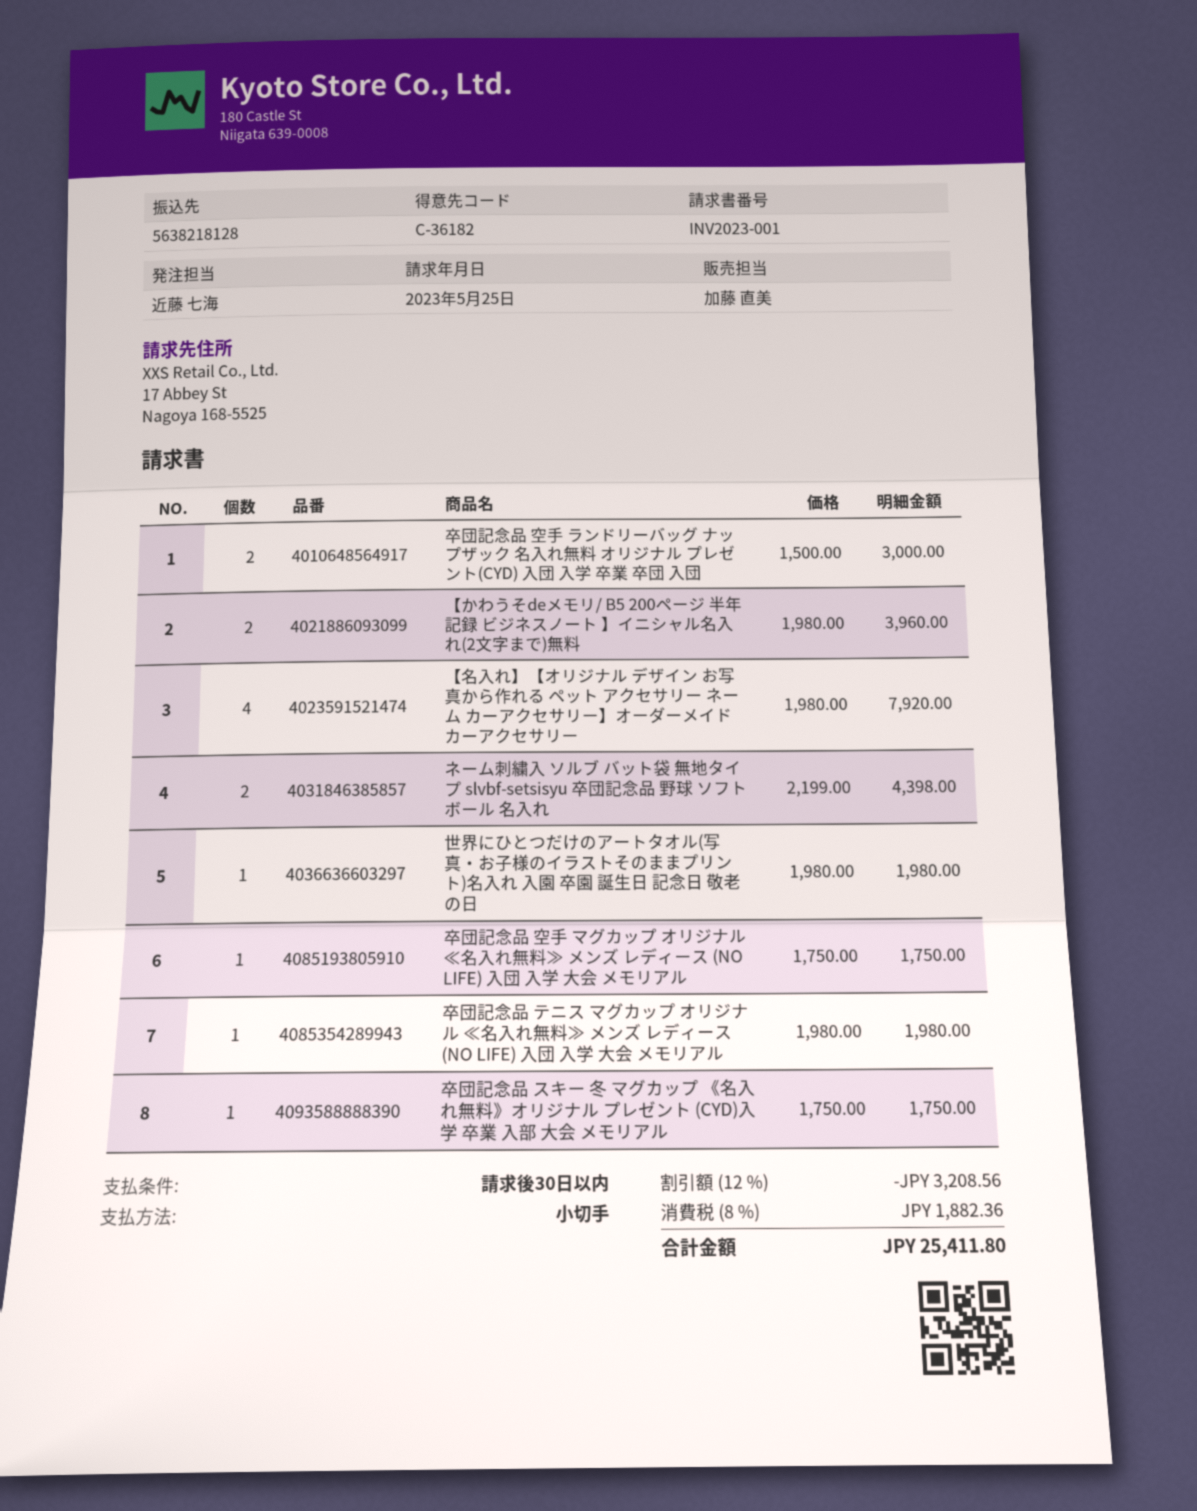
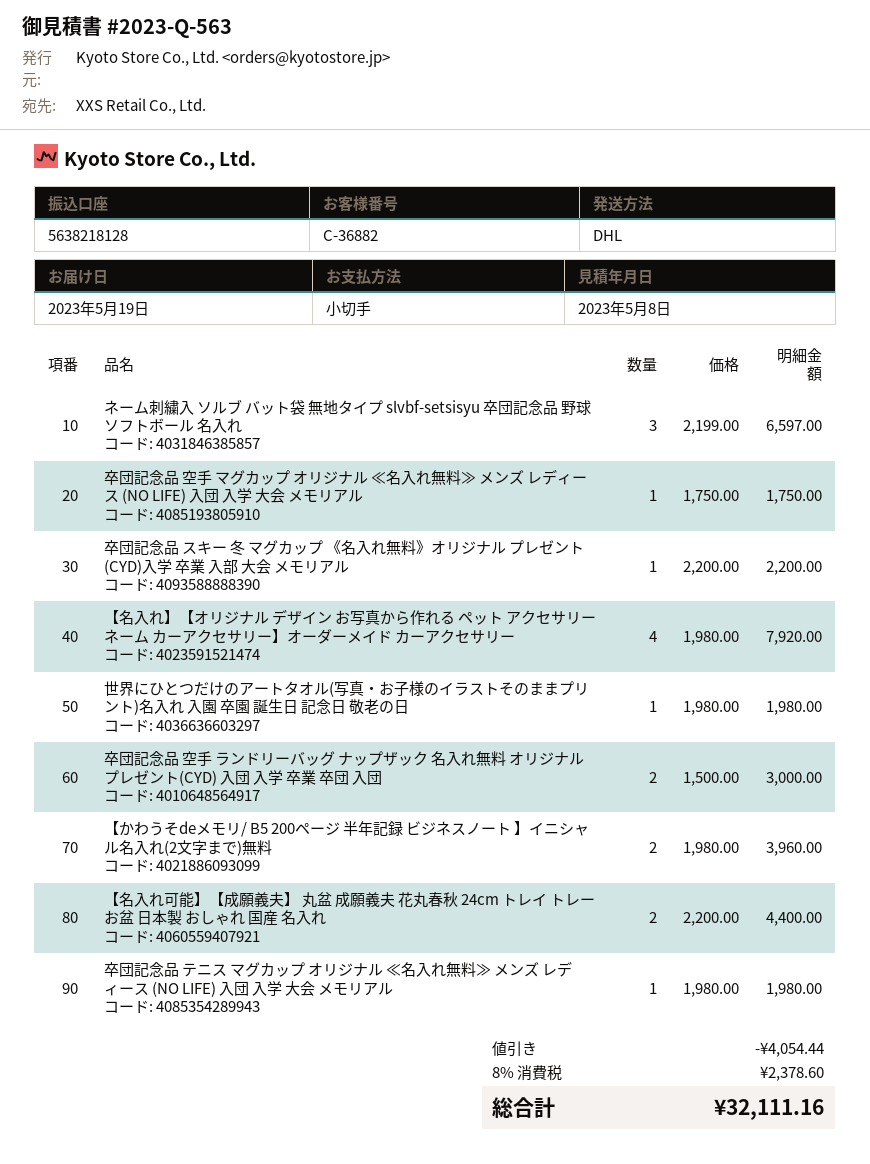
customer number: C-36182 -> C-36882
ネーム刺繍入 ソルブ バット袋 無地タイプ slvbf-setsisyu 卒団記念品 野球 ソフトボール 名入れ: 2 x 2199.00 = 4398.00 -> 3 x 2199.00 = 6597.00
卒団記念品 スキー 冬 マグカップ 《名入れ無料》オリジナル プレゼント (CYD)入学 卒業 入部 大会 メモリアル: 1 x 1750.00 = 1750.00 -> 1 x 2200.00 = 2200.00
【名入れ可能】【成願義夫】 丸盆 成願義夫 花丸春秋 24cm トレイ トレー お盆 日本製 おしゃれ 国産 名入れ: none -> 2 x 2200.00 = 4400.00
discount: 3208.56 -> 4054.44
tax: 8% = 1882.36 -> 8% = 2378.60
total: 25411.80 -> 32111.16

